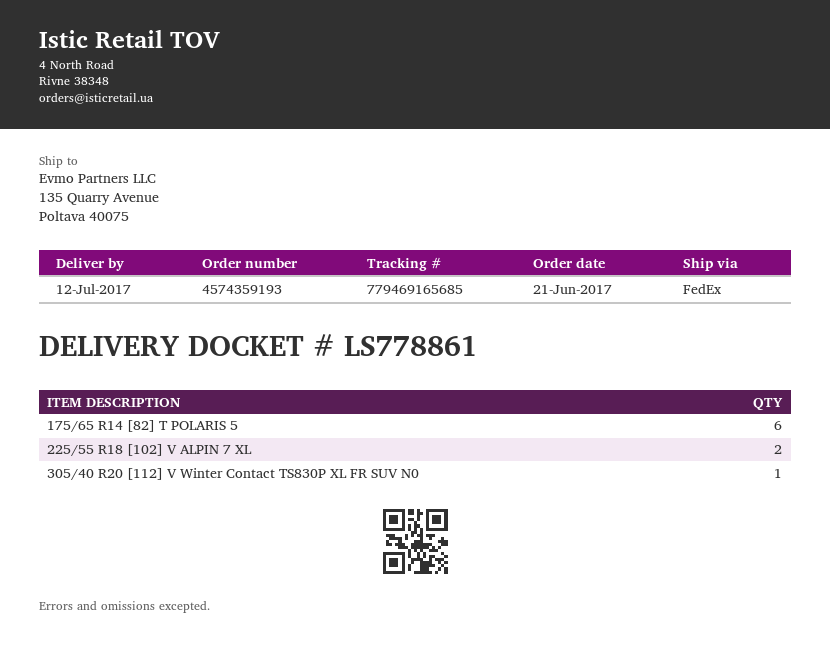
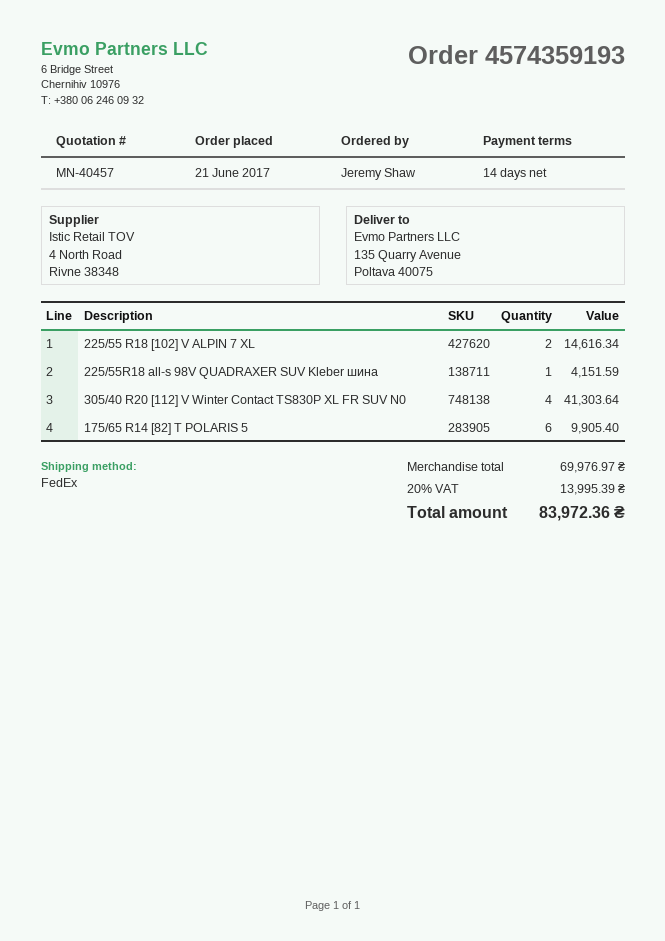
305/40 R20 [112] V Winter Contact TS830P XL FR SUV N0: 1 -> 4
225/55R18 all-s 98V QUADRAXER SUV Kleber шина: none -> 1

